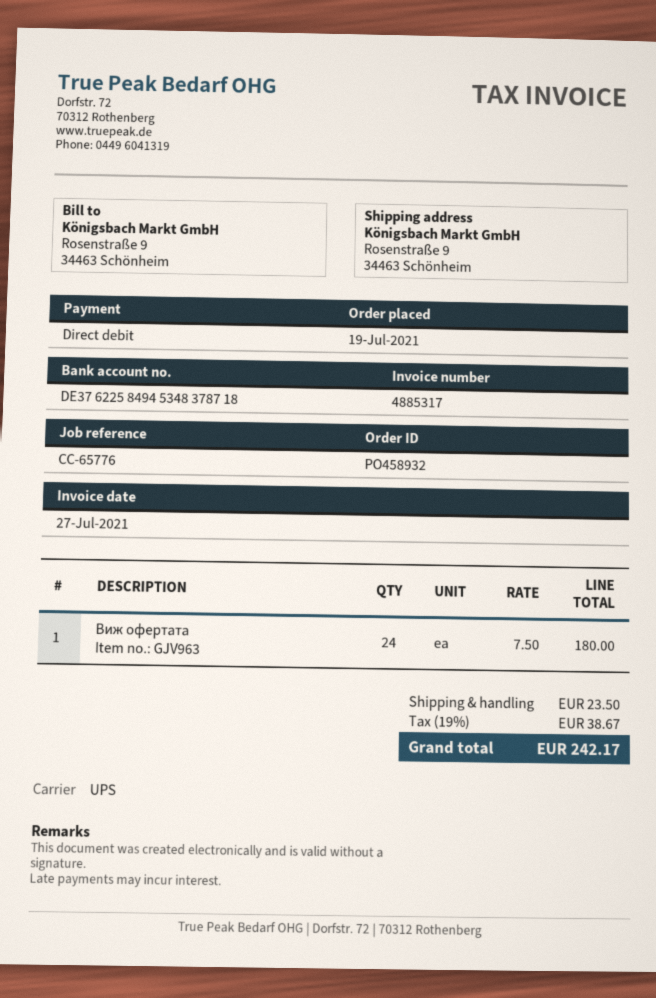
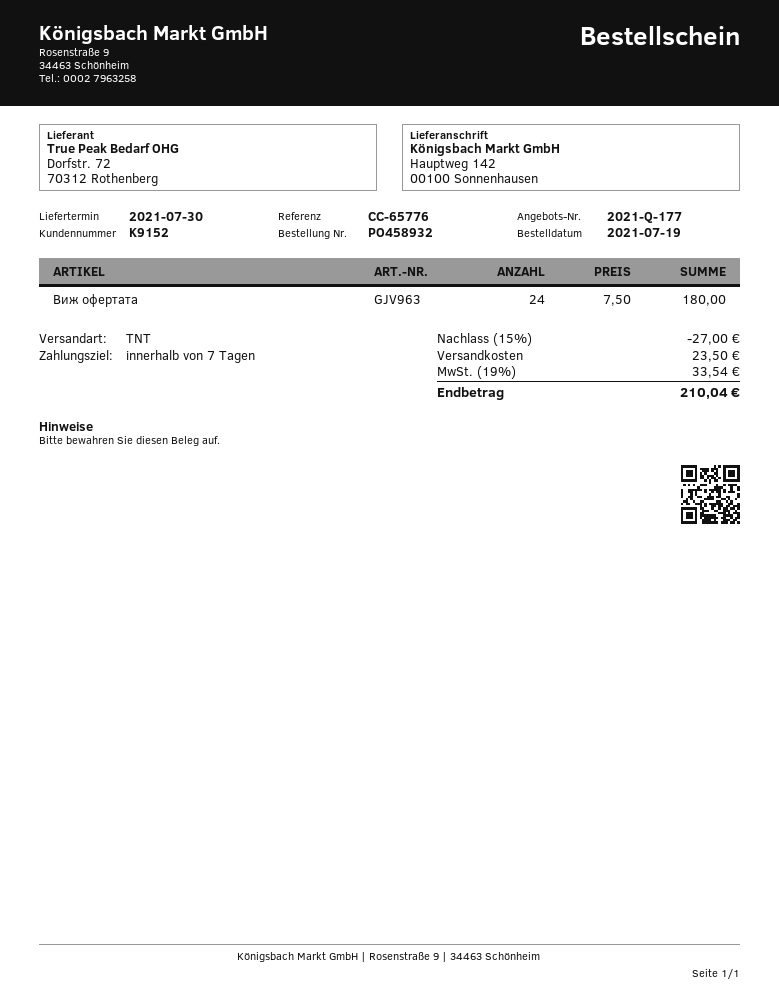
shipping method: UPS -> TNT
ship to: Rosenstraße 9, 34463 Schönheim -> Hauptweg 142, 00100 Sonnenhausen
discount: none -> 15% = 27.00
tax: 19% = 38.67 -> 19% = 33.54
total: 242.17 -> 210.04

